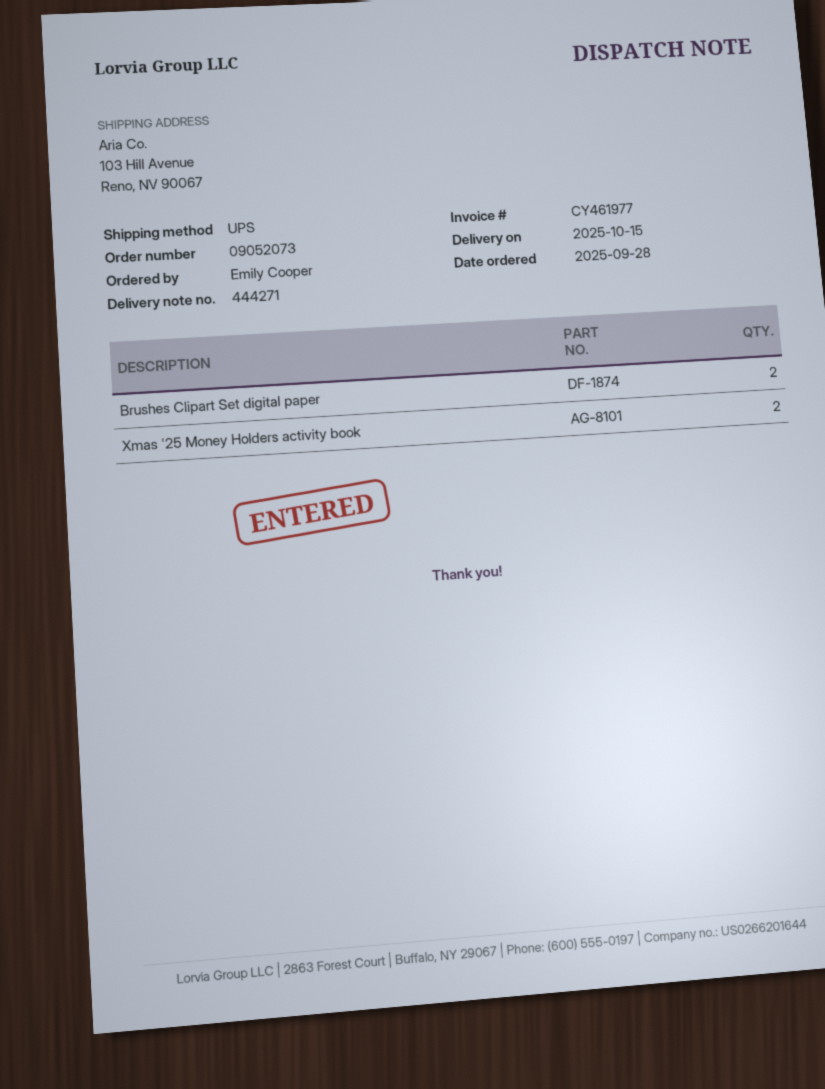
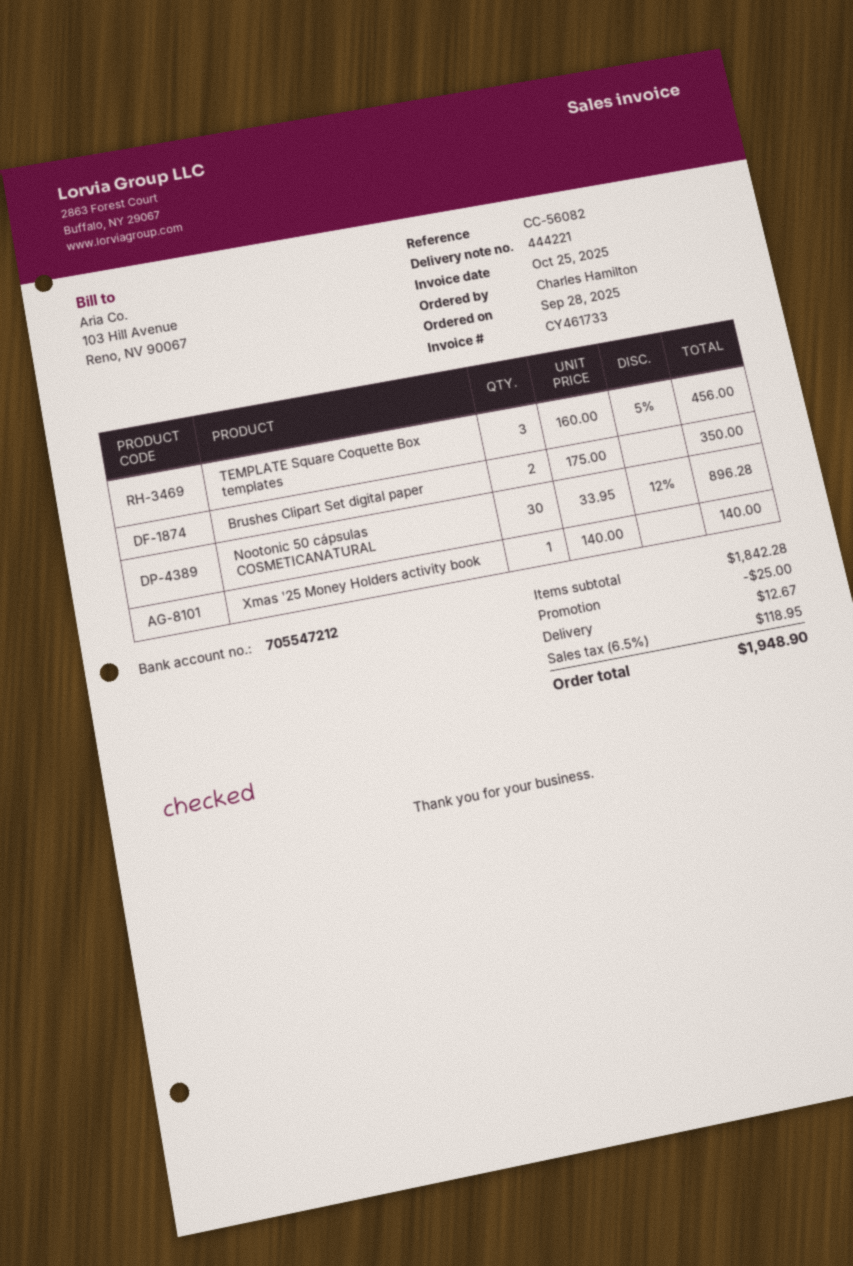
delivery note number: 444271 -> 444221
invoice number: CY461977 -> CY461733
ordered by: Emily Cooper -> Charles Hamilton
Xmas '25 Money Holders activity book: 2 -> 1
TEMPLATE Square Coquette Box templates: none -> 3
Nootonic 50 cápsulas COSMETICANATURAL: none -> 30

